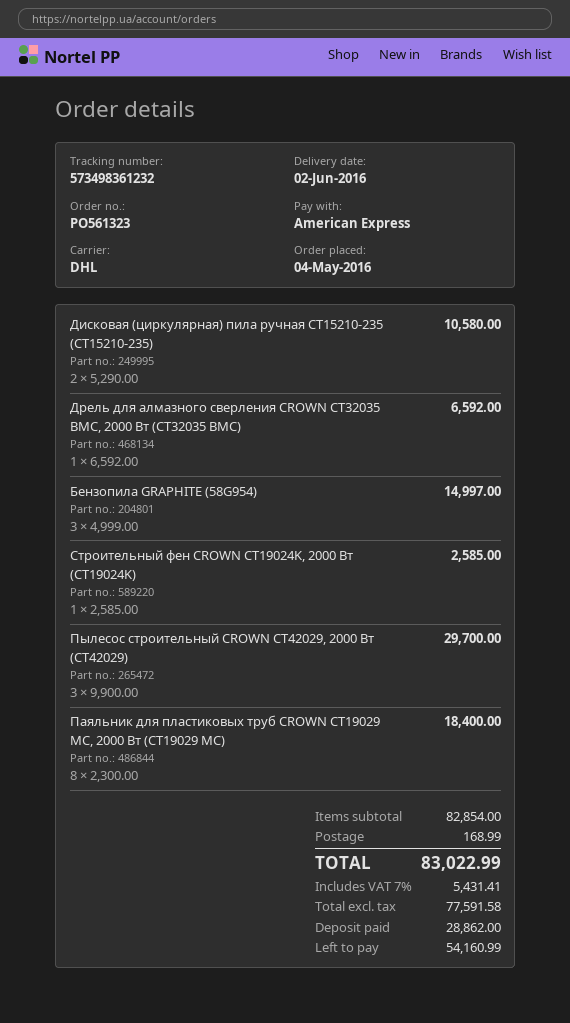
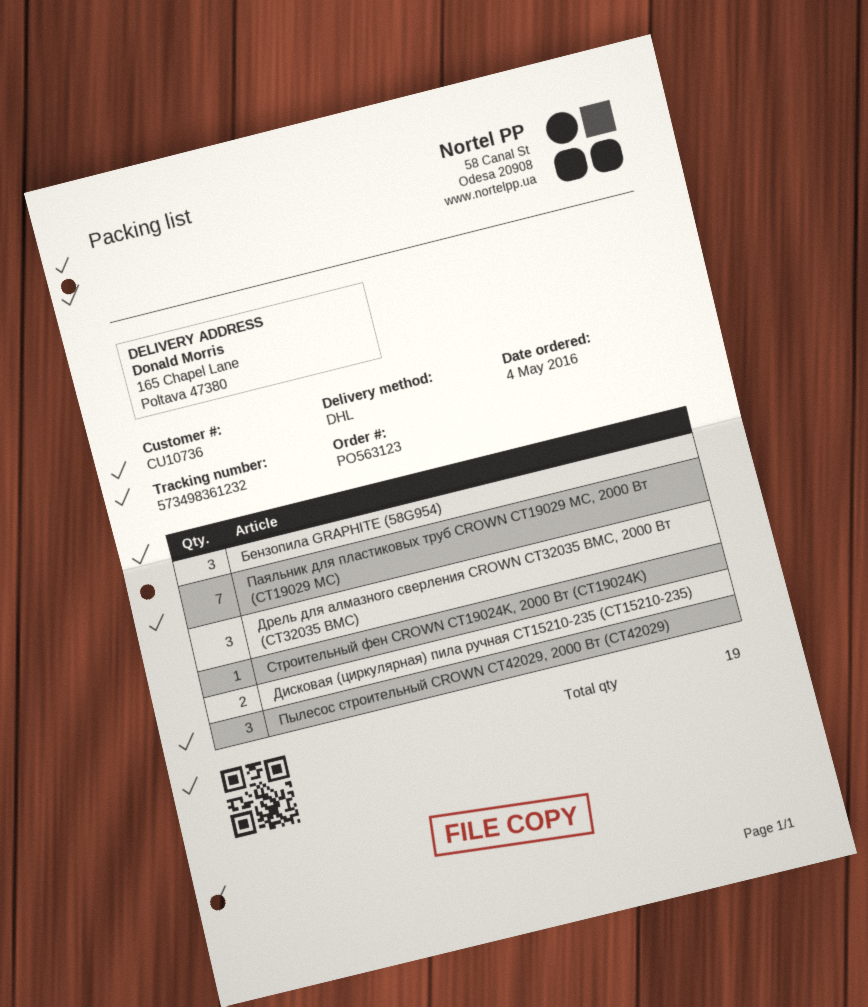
order number: PO561323 -> PO563123
Дрель для алмазного сверления CROWN CT32035 BMC, 2000 Вт (CT32035 BMC): 1 -> 3
Паяльник для пластиковых труб CROWN CT19029 MC, 2000 Вт (CT19029 MC): 8 -> 7

